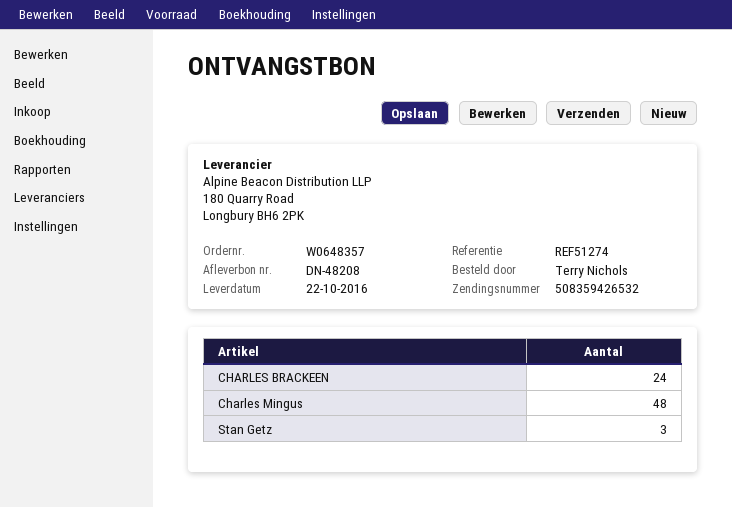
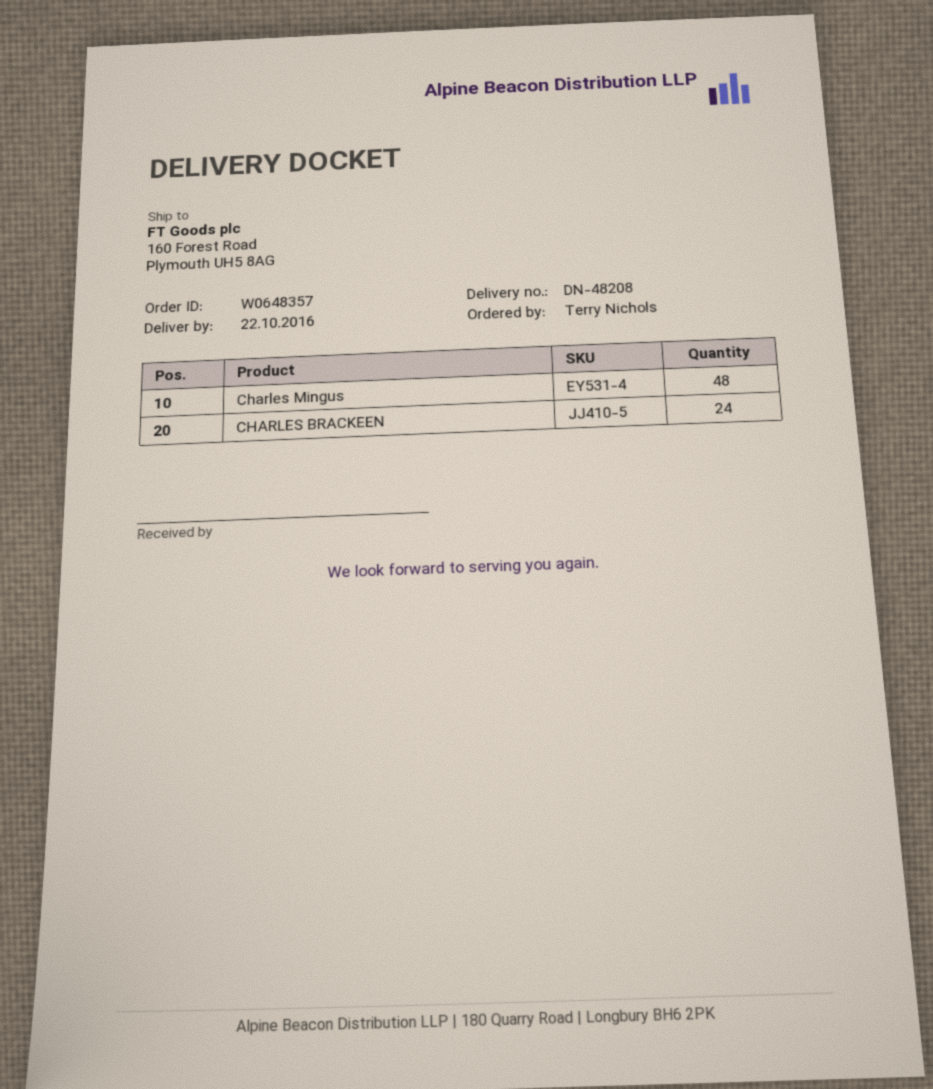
Stan Getz: 3 -> none

